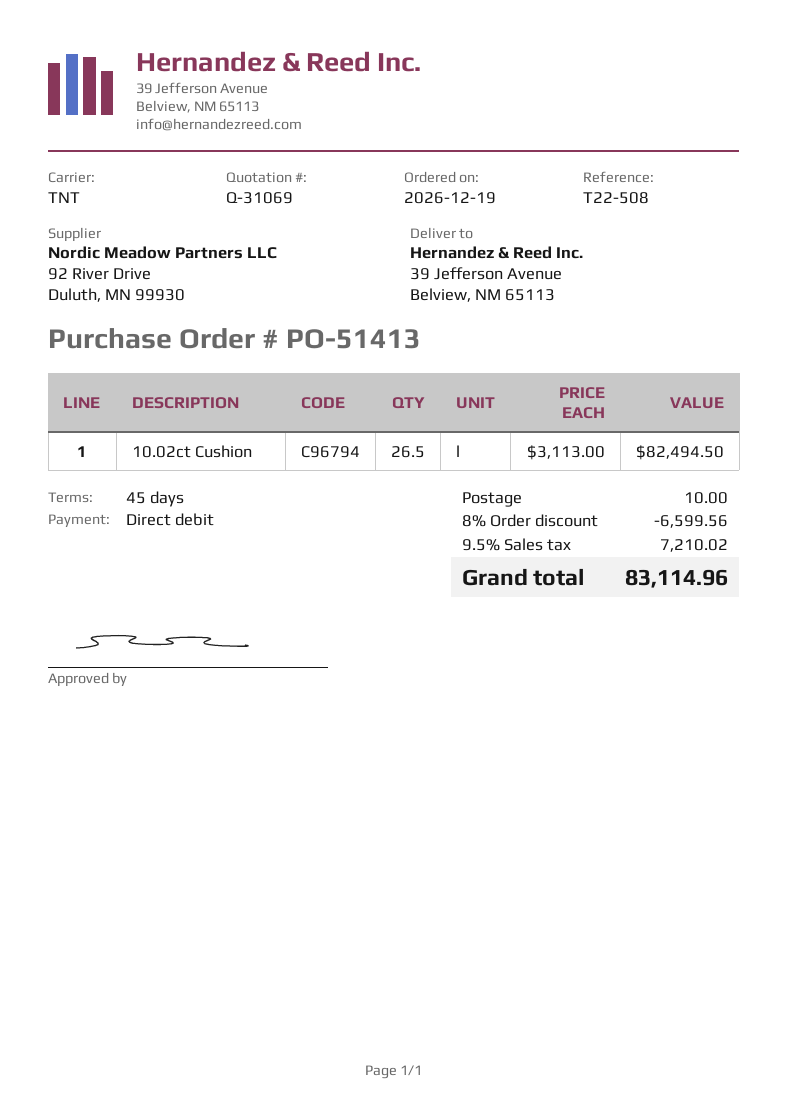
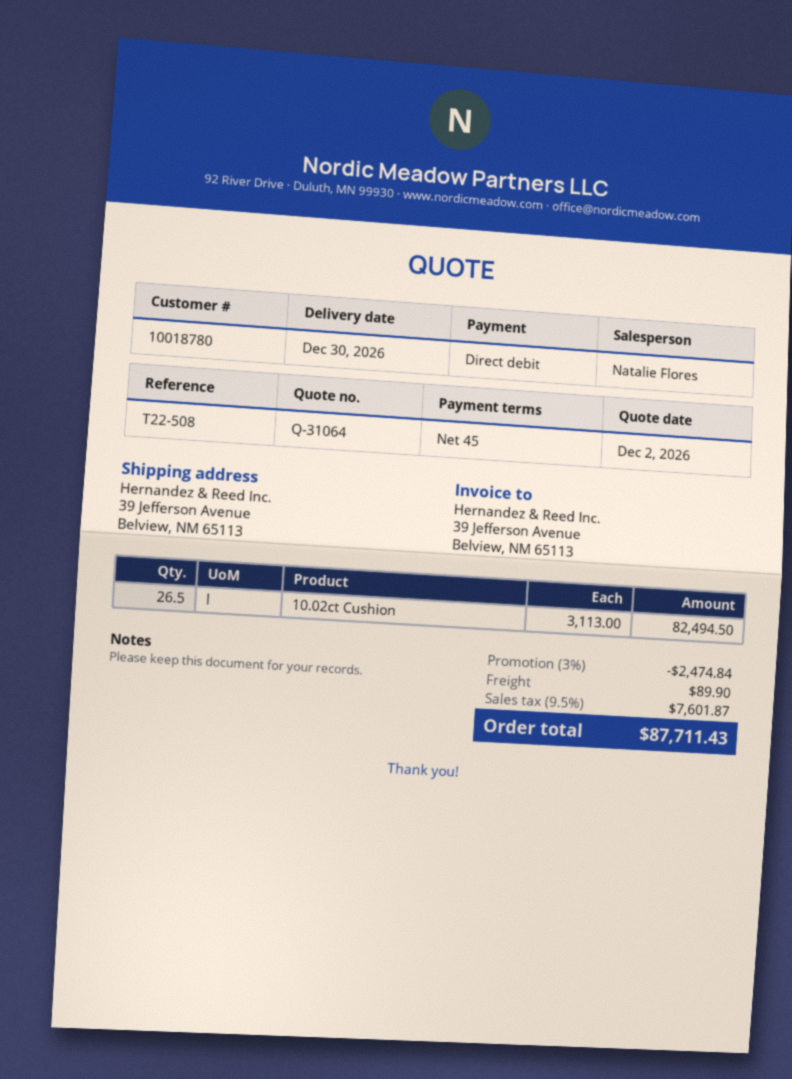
quote number: Q-31069 -> Q-31064
discount: 8% = 6599.56 -> 3% = 2474.84
shipping: 10.00 -> 89.90
tax: 9.5% = 7210.02 -> 9.5% = 7601.87
total: 83114.96 -> 87711.43

